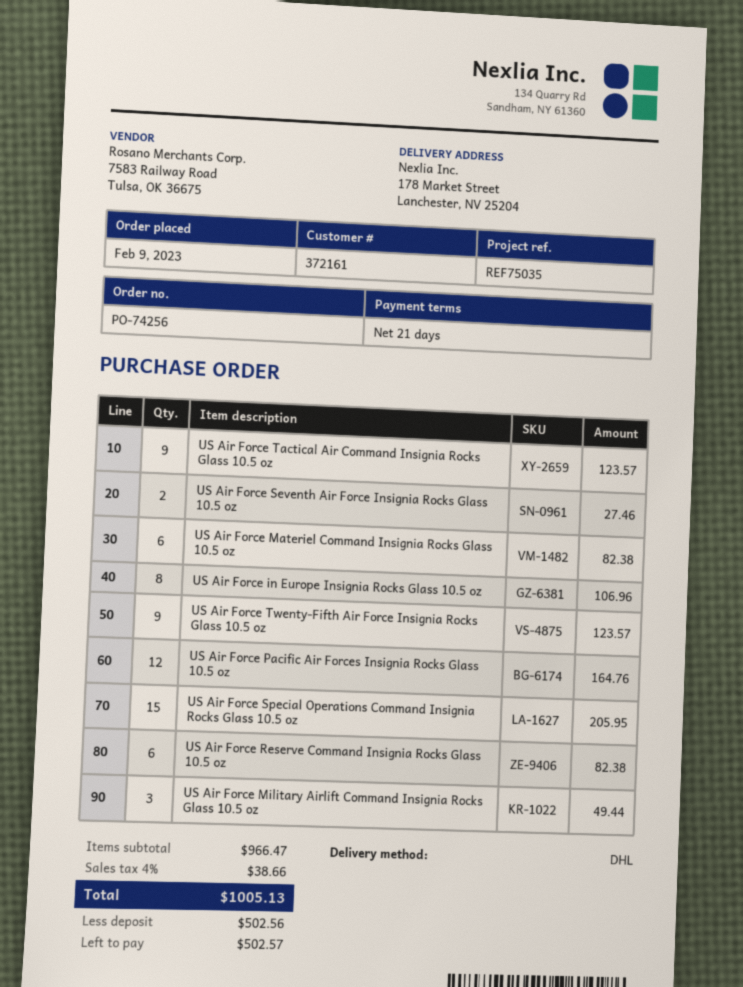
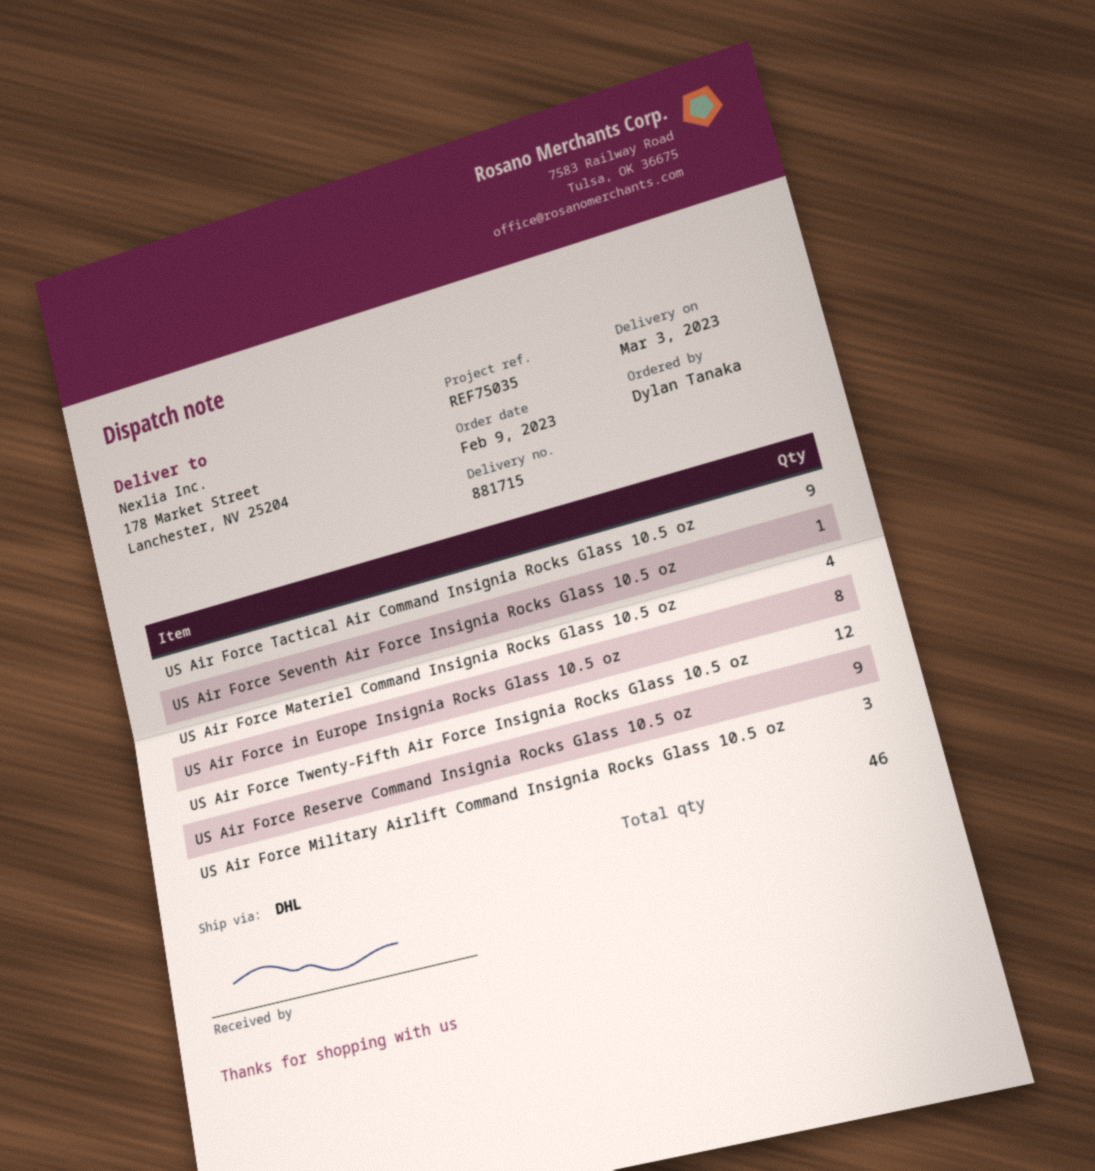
US Air Force Seventh Air Force Insignia Rocks Glass 10.5 oz: 2 -> 1
US Air Force Materiel Command Insignia Rocks Glass 10.5 oz: 6 -> 4
US Air Force Twenty-Fifth Air Force Insignia Rocks Glass 10.5 oz: 9 -> 12
US Air Force Pacific Air Forces Insignia Rocks Glass 10.5 oz: 12 -> none
US Air Force Special Operations Command Insignia Rocks Glass 10.5 oz: 15 -> none
US Air Force Reserve Command Insignia Rocks Glass 10.5 oz: 6 -> 9

